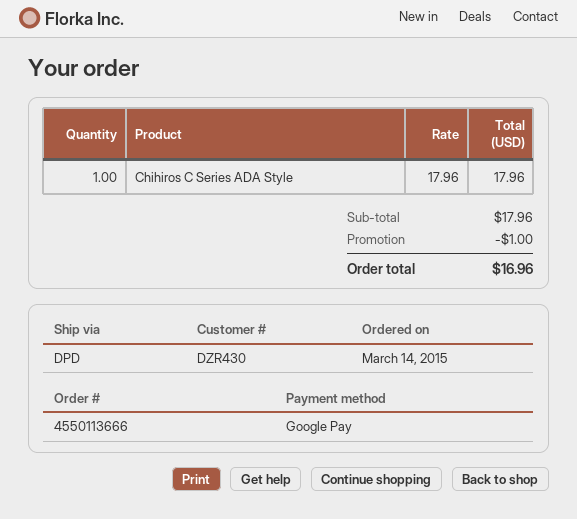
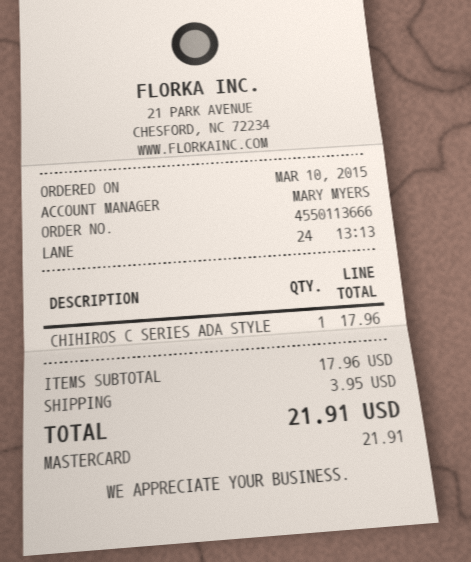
order date: 2015-03-14 -> 2015-03-10
payment method: Google Pay -> Mastercard
discount: 1.00 -> none
shipping: none -> 3.95
total: 16.96 -> 21.91

